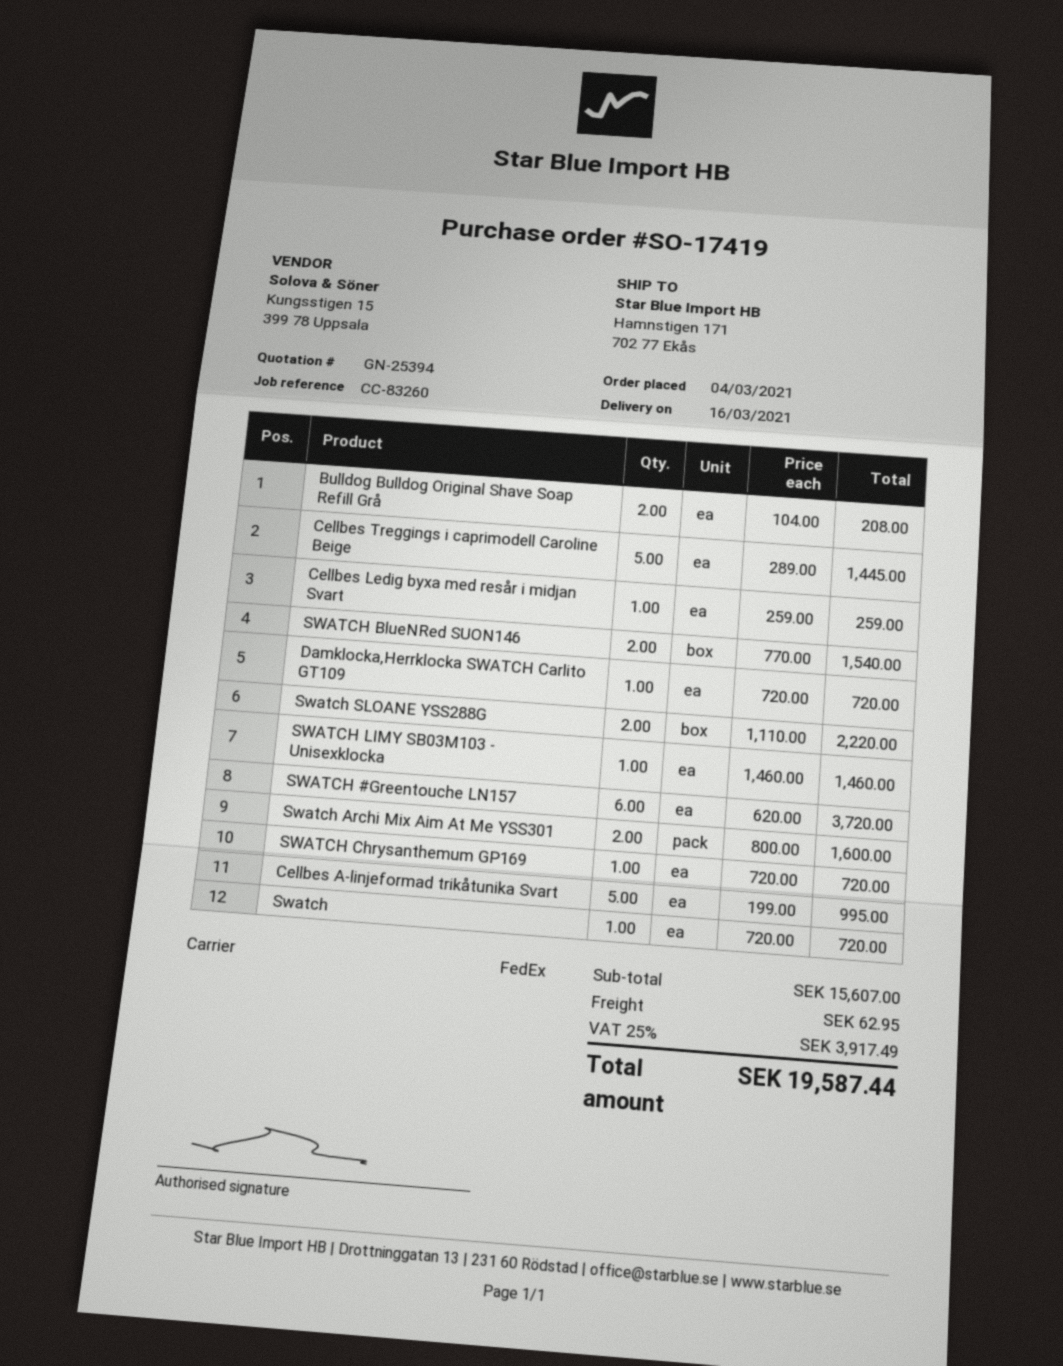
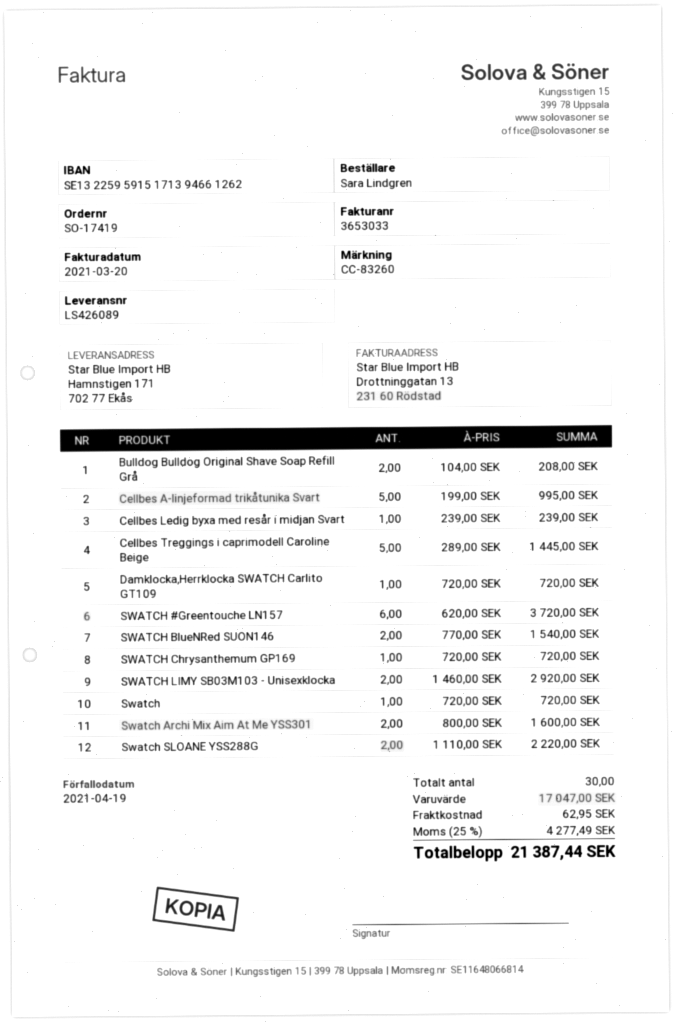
Cellbes Ledig byxa med resår i midjan Svart: 1 x 259.00 = 259.00 -> 1 x 239.00 = 239.00
SWATCH LIMY SB03M103 - Unisexklocka: 1 x 1460.00 = 1460.00 -> 2 x 1460.00 = 2920.00
subtotal: 15607.00 -> 17047.00
tax: 25% = 3917.49 -> 25% = 4277.49
total: 19587.44 -> 21387.44

